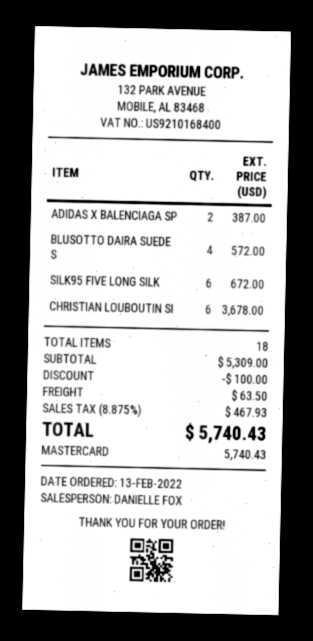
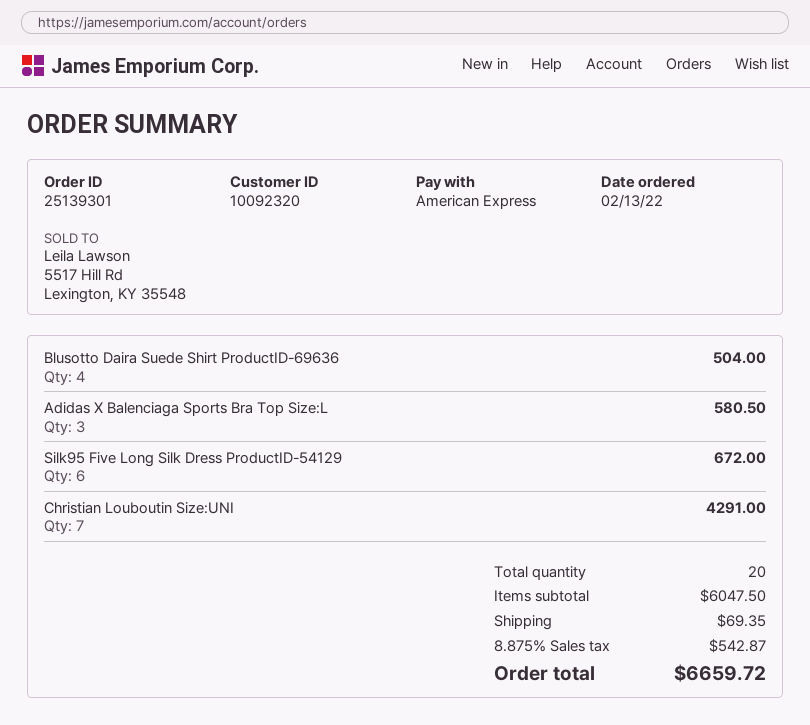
payment method: Mastercard -> American Express
ADIDAS X BALENCIAGA SP: 2 for 387.00 -> 3 for 580.50
BLUSOTTO DAIRA SUEDE S: 4 for 572.00 -> 4 for 504.00
CHRISTIAN LOUBOUTIN SI: 6 for 3678.00 -> 7 for 4291.00
total quantity: 18 -> 20
subtotal: 5309.00 -> 6047.50
discount: 100.00 -> none
shipping: 63.50 -> 69.35
tax: 8.875% = 467.93 -> 8.875% = 542.87
total: 5740.43 -> 6659.72

